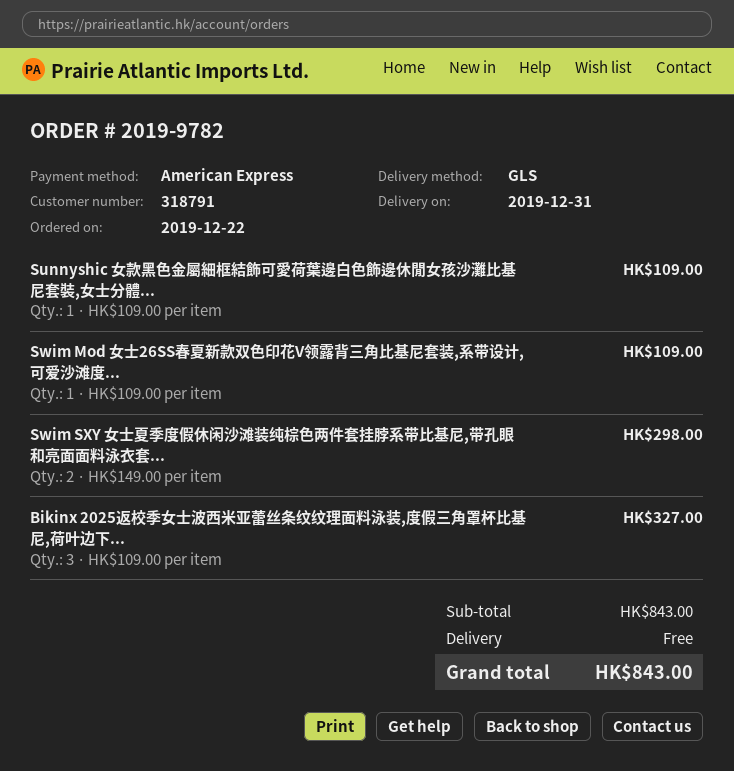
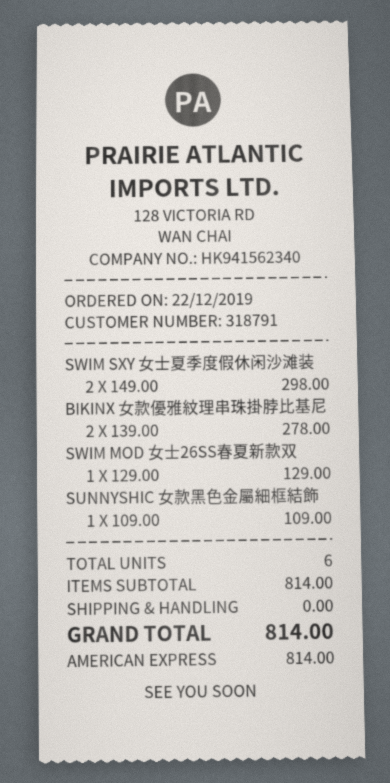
Swim Mod 女士26SS春夏新款双色印花V领露背三角比基尼套装,系带设计,可爱沙滩度...: 1 x 109.00 = 109.00 -> 1 x 129.00 = 129.00
Bikinx 2025返校季女士波西米亚蕾丝条纹纹理面料泳装,度假三角罩杯比基尼,荷叶边下...: 3 x 109.00 = 327.00 -> none
BIKINX 女款優雅紋理串珠掛脖比基尼: none -> 2 x 139.00 = 278.00
subtotal: 843.00 -> 814.00
total: 843.00 -> 814.00

